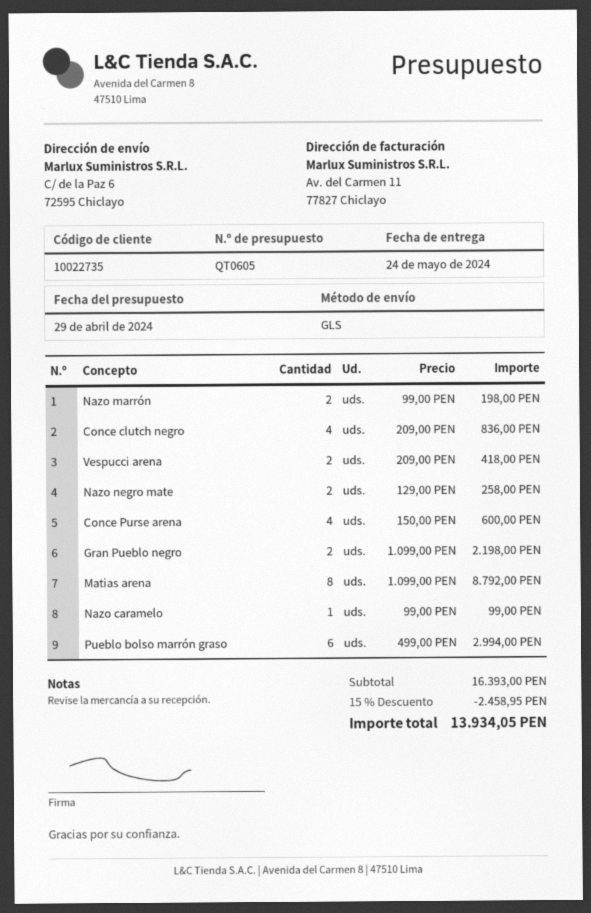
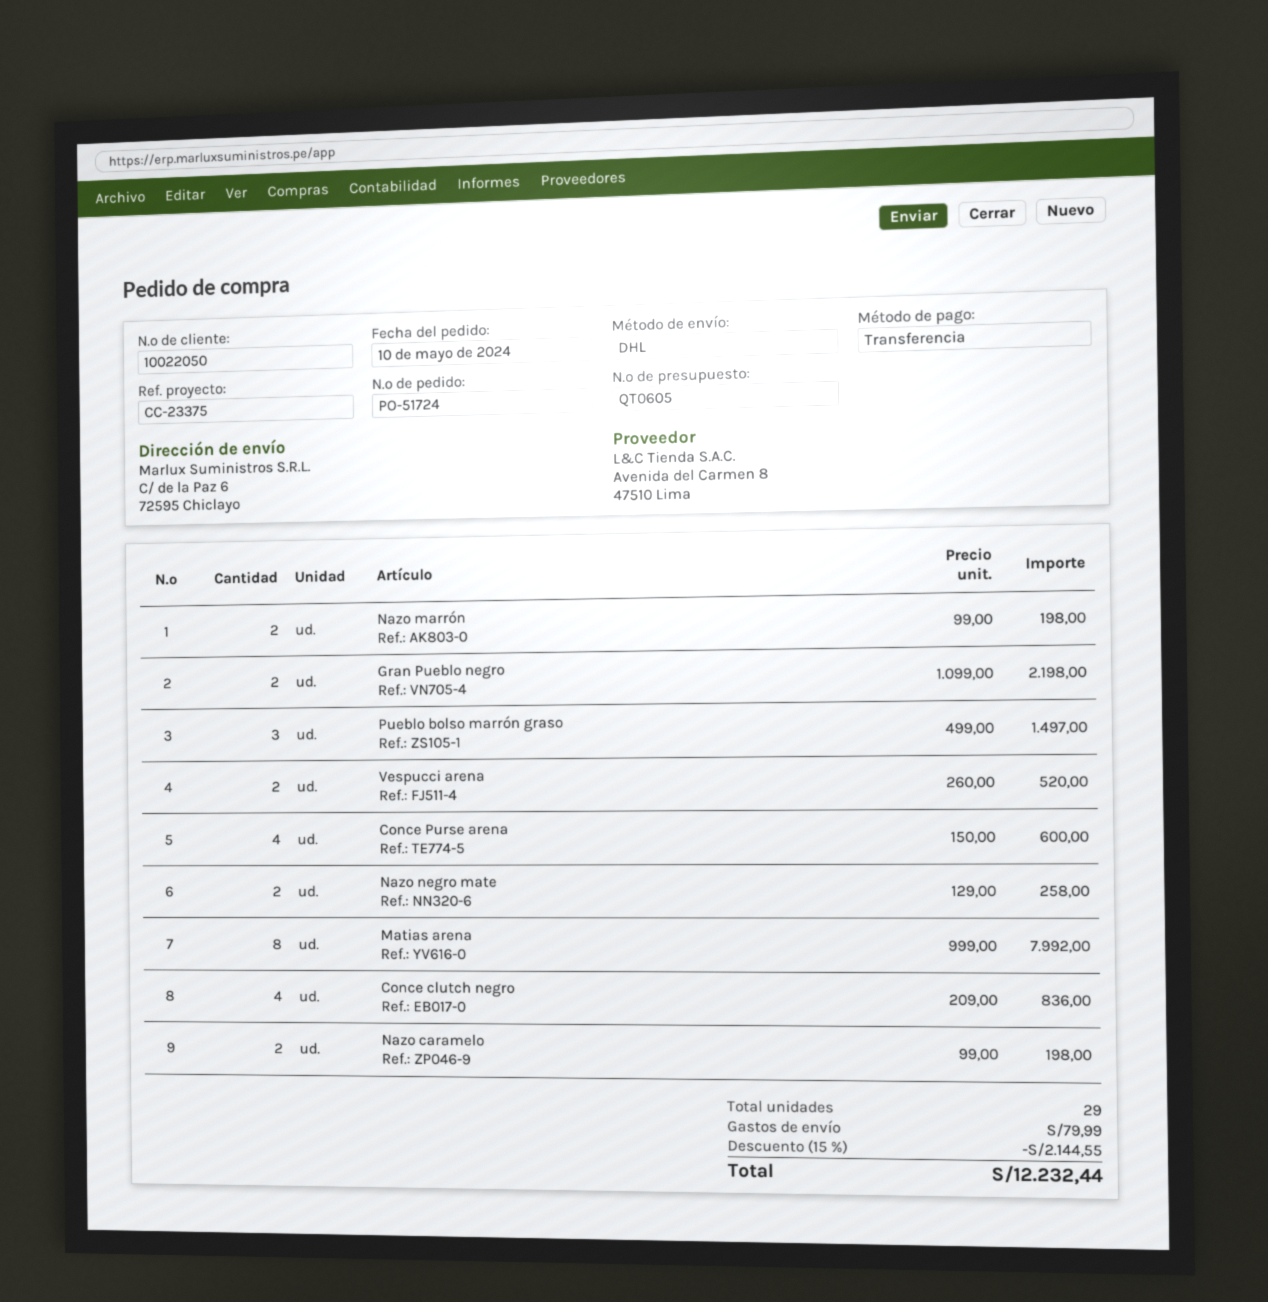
customer number: 10022735 -> 10022050
shipping method: GLS -> DHL
Vespucci arena: 2 x 209.00 = 418.00 -> 2 x 260.00 = 520.00
Matias arena: 8 x 1099.00 = 8792.00 -> 8 x 999.00 = 7992.00
Nazo caramelo: 1 x 99.00 = 99.00 -> 2 x 99.00 = 198.00
Pueblo bolso marrón graso: 6 x 499.00 = 2994.00 -> 3 x 499.00 = 1497.00
discount: 15% = 2458.95 -> 15% = 2144.55
shipping: none -> 79.99
total: 13934.05 -> 12232.44

